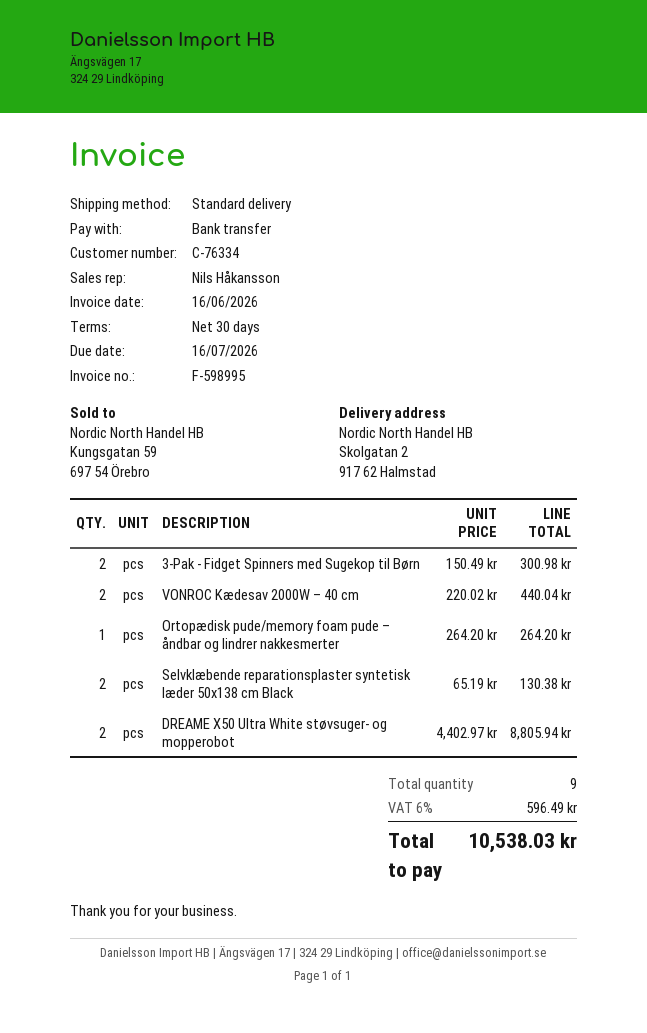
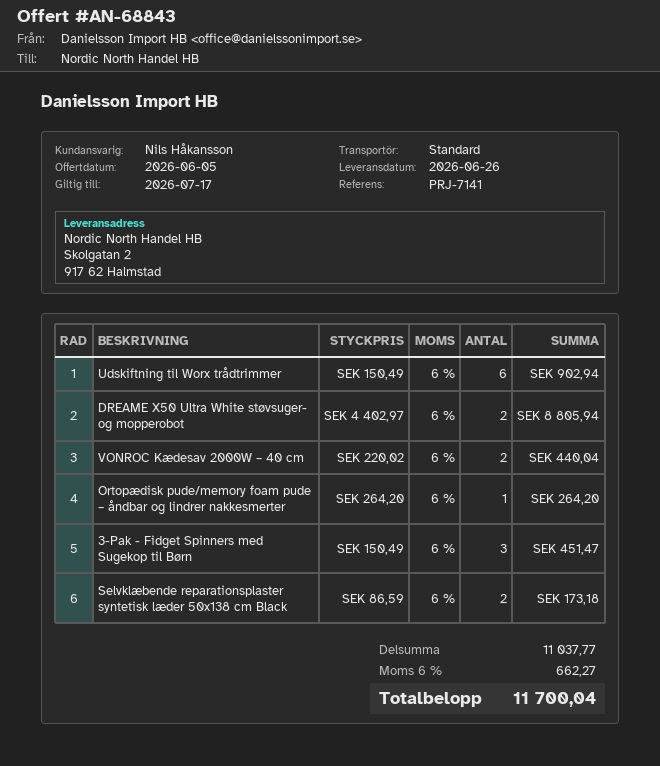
3-Pak - Fidget Spinners med Sugekop til Børn: 2 x 150.49 = 300.98 -> 3 x 150.49 = 451.47
Selvklæbende reparationsplaster syntetisk læder 50x138 cm Black: 2 x 65.19 = 130.38 -> 2 x 86.59 = 173.18
Udskiftning til Worx trådtrimmer: none -> 6 x 150.49 = 902.94
tax: 6% = 596.49 -> 6% = 662.27
total: 10538.03 -> 11700.04

